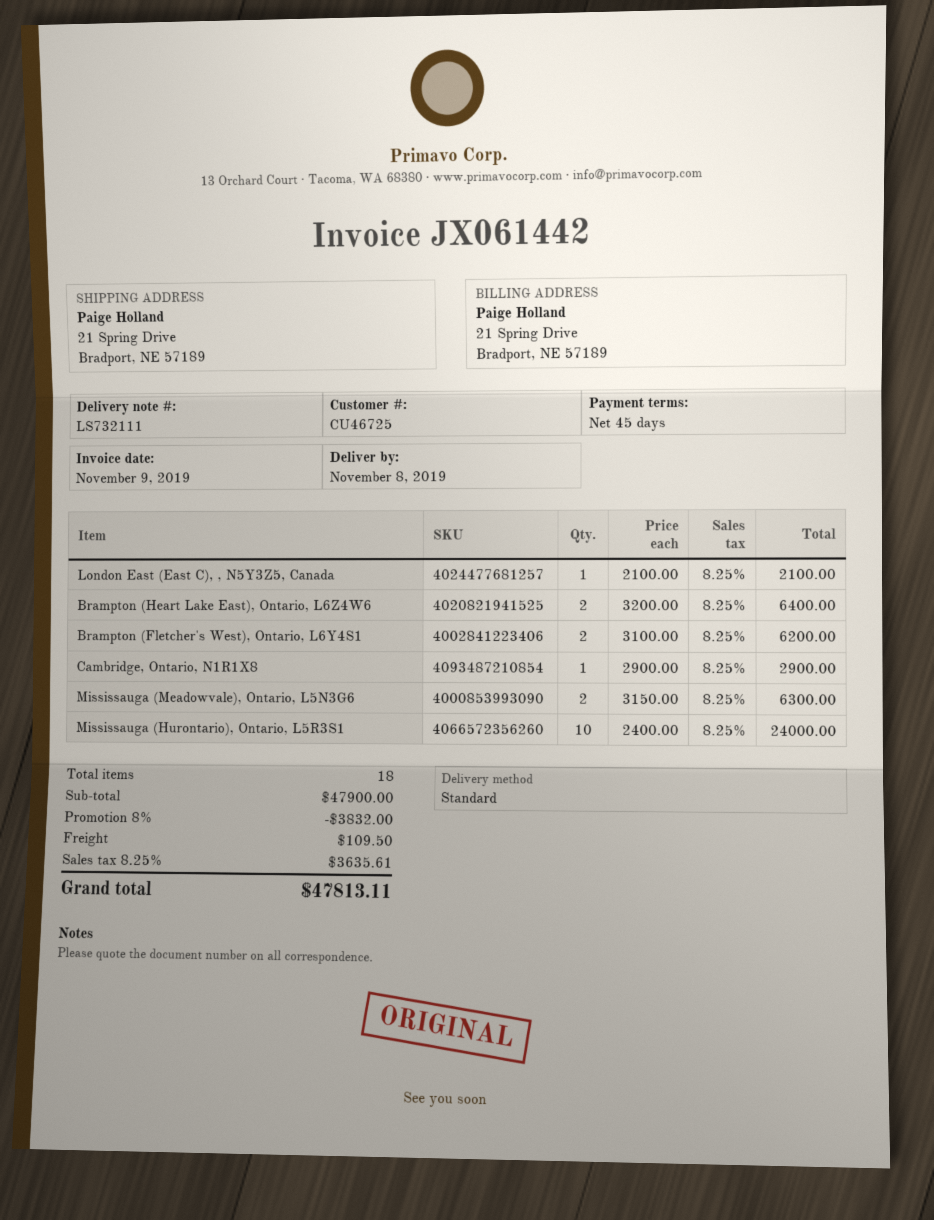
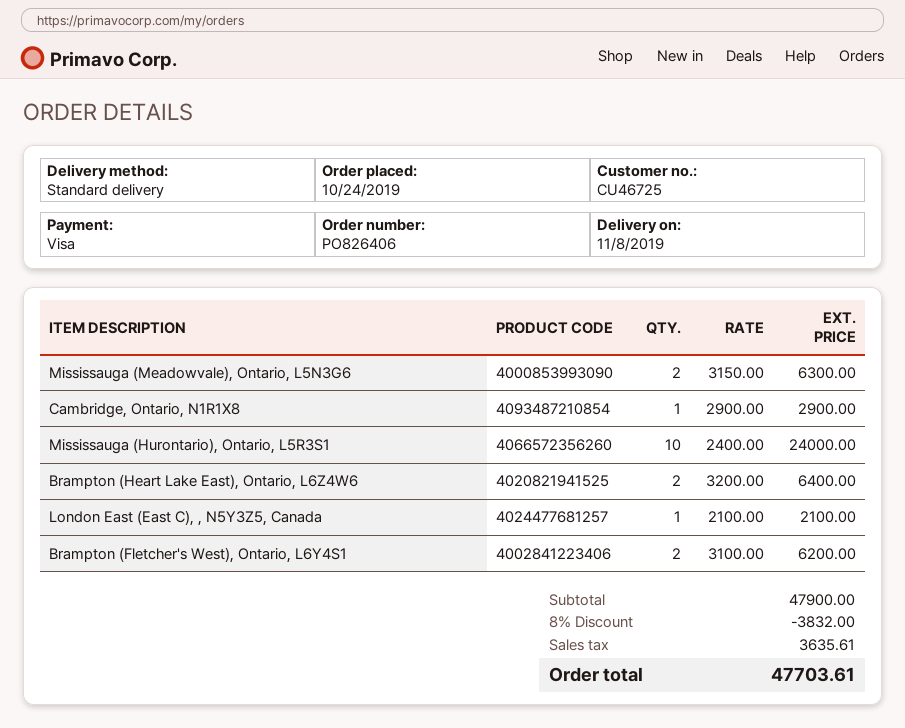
shipping: 109.50 -> none
total: 47813.11 -> 47703.61

